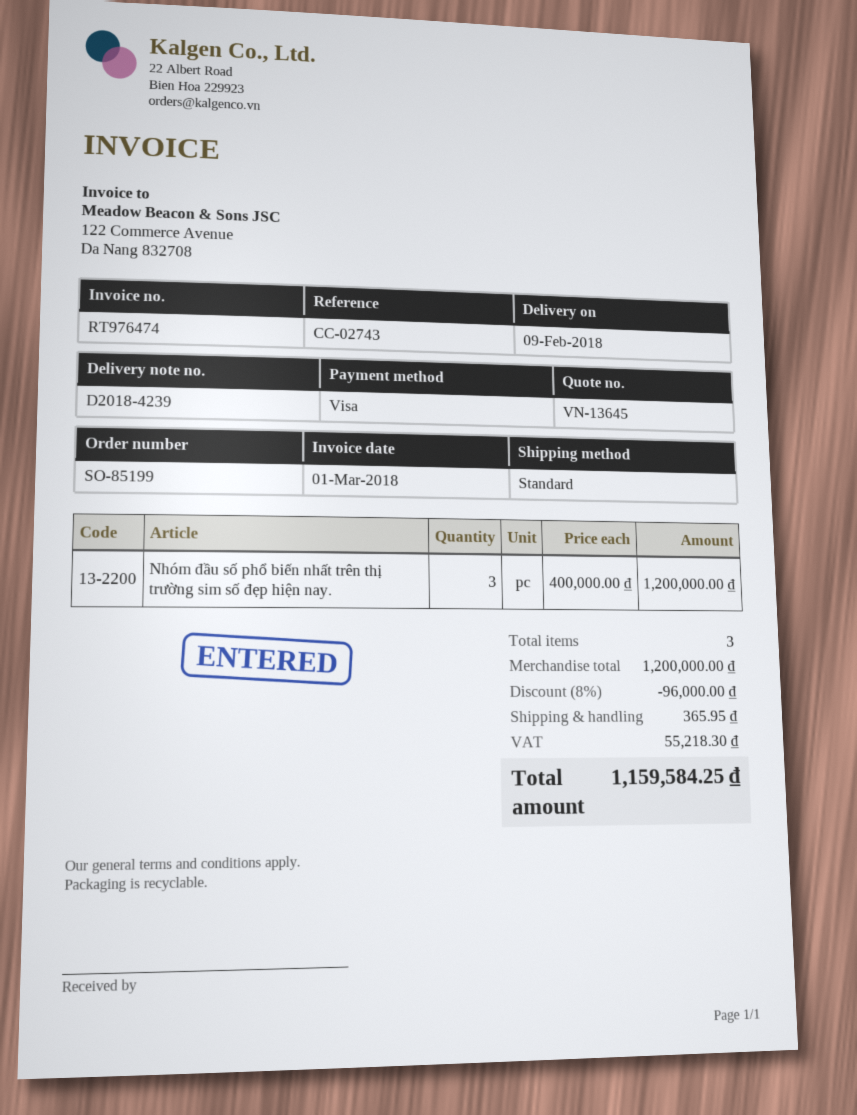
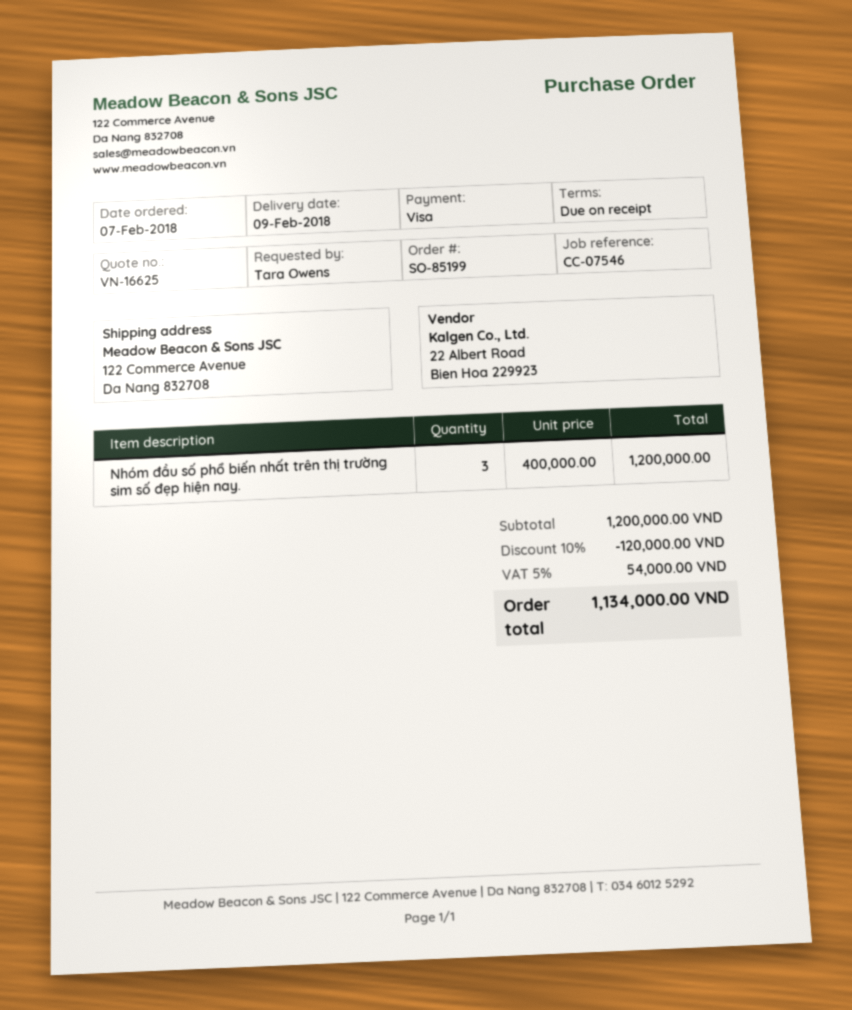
quote number: VN-13645 -> VN-16625
reference: CC-02743 -> CC-07546
discount: 8% = 96000.00 -> 10% = 120000.00
shipping: 365.95 -> none
tax: 55218.30 -> 54000.00
total: 1159584.25 -> 1134000.00

